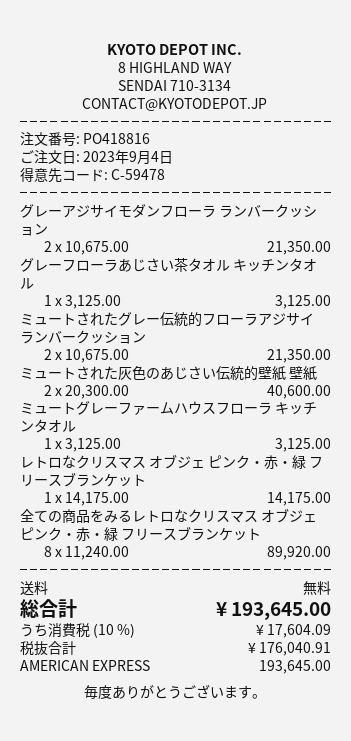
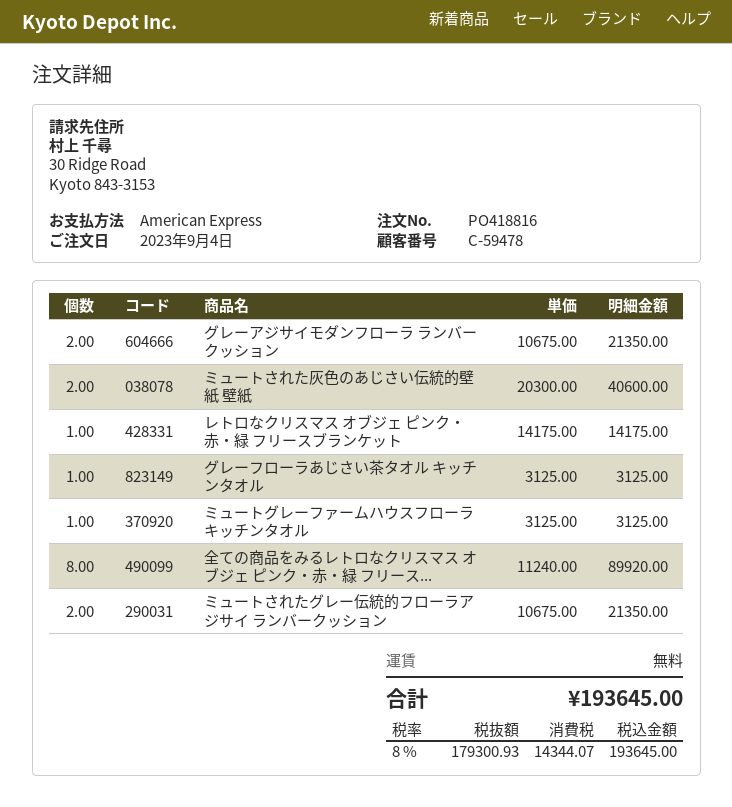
net: 176040.91 -> 179300.93
tax: 10% = 17604.09 -> 8% = 14344.07

